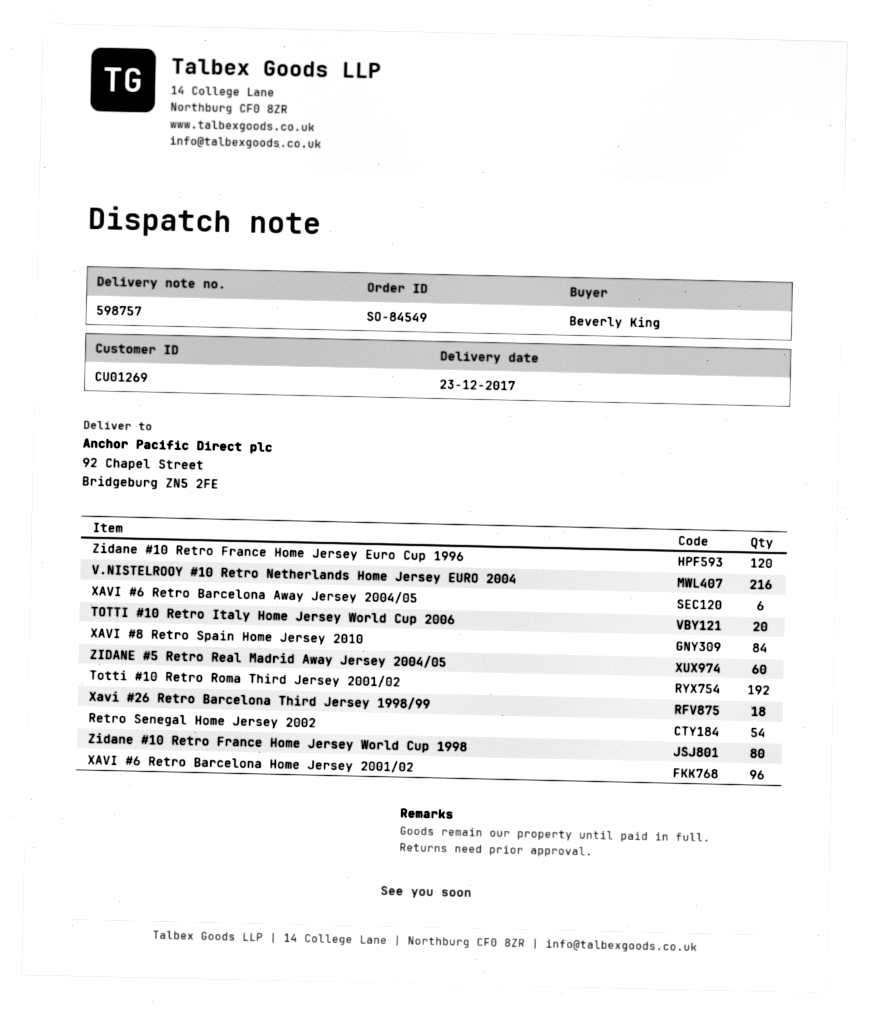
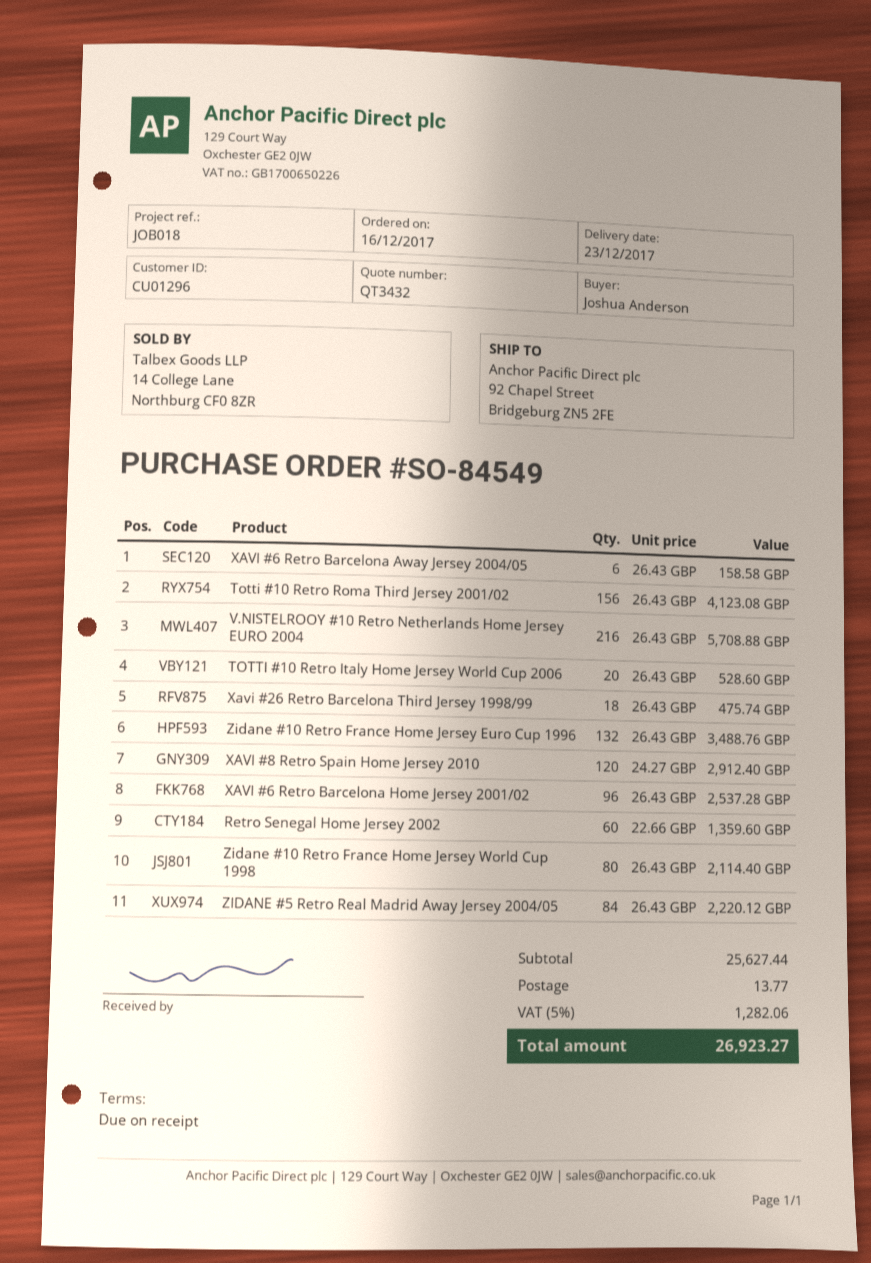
customer number: CU01269 -> CU01296
ordered by: Beverly King -> Joshua Anderson
Zidane #10 Retro France Home Jersey Euro Cup 1996: 120 -> 132
XAVI #8 Retro Spain Home Jersey 2010: 84 -> 120
ZIDANE #5 Retro Real Madrid Away Jersey 2004/05: 60 -> 84
Totti #10 Retro Roma Third Jersey 2001/02: 192 -> 156
Retro Senegal Home Jersey 2002: 54 -> 60

